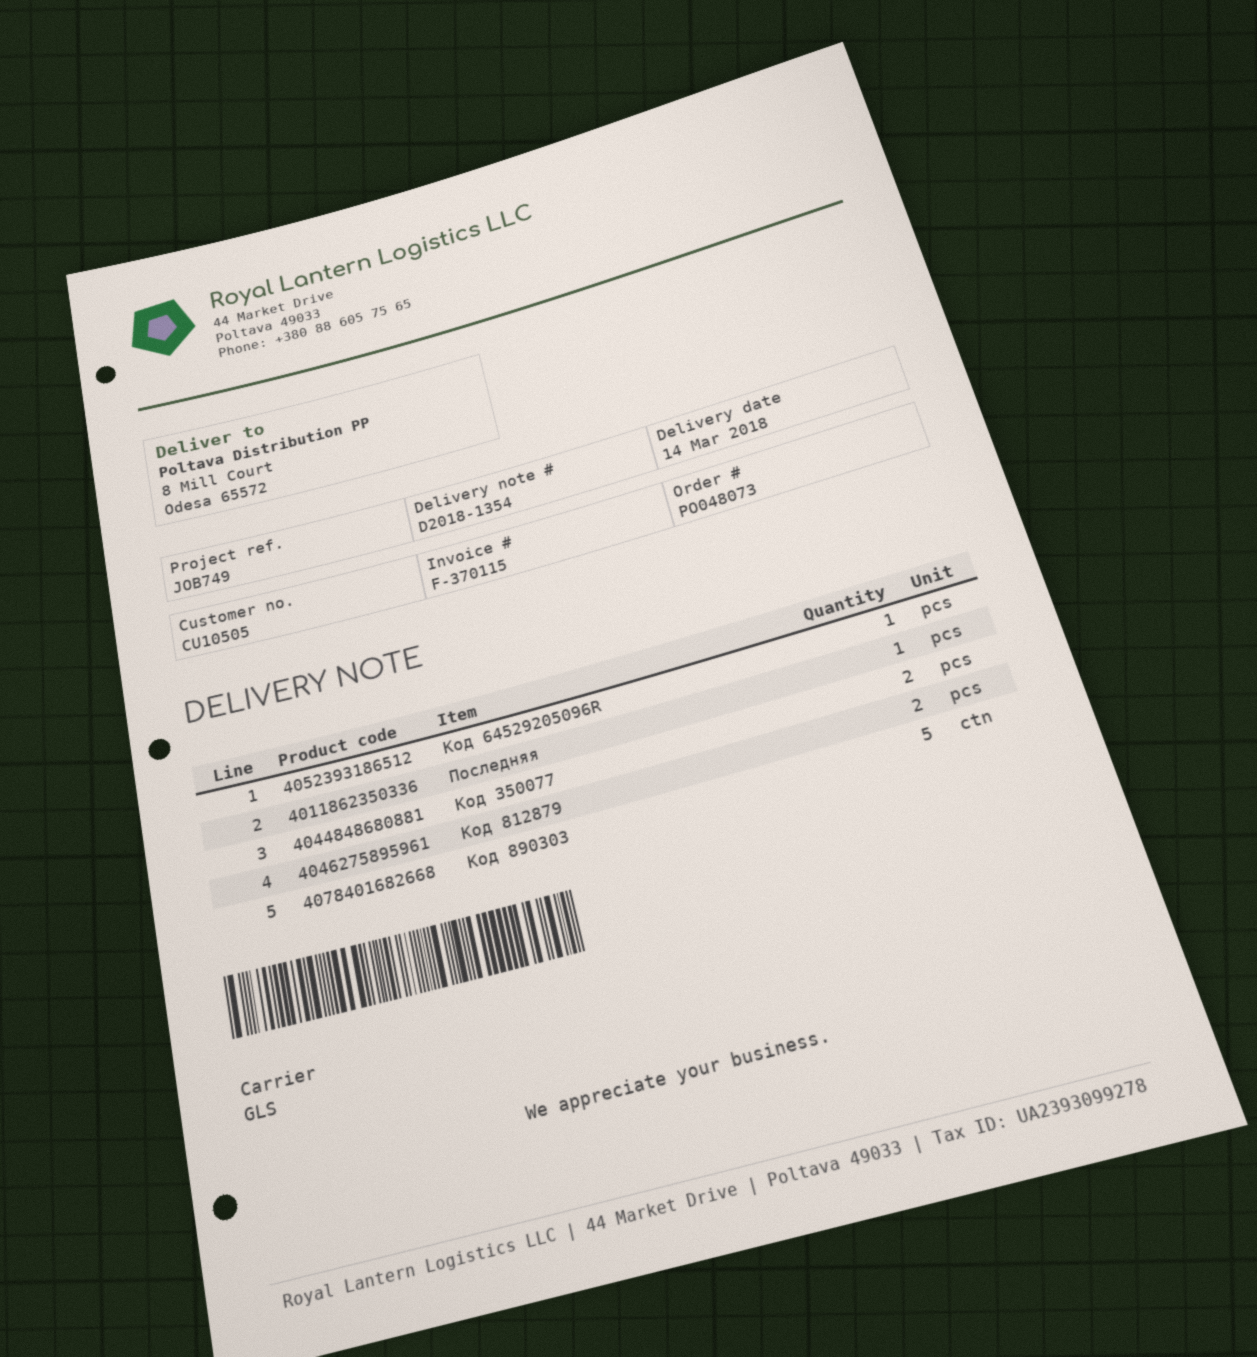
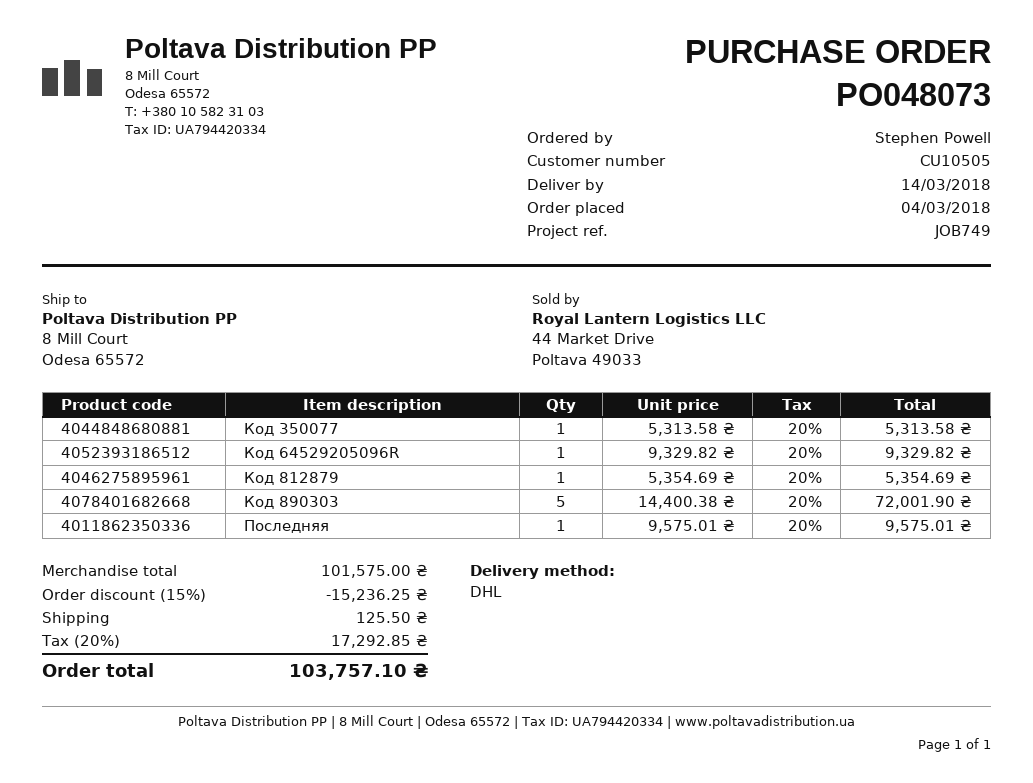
shipping method: GLS -> DHL
Код 350077: 2 -> 1
Код 812879: 2 -> 1

